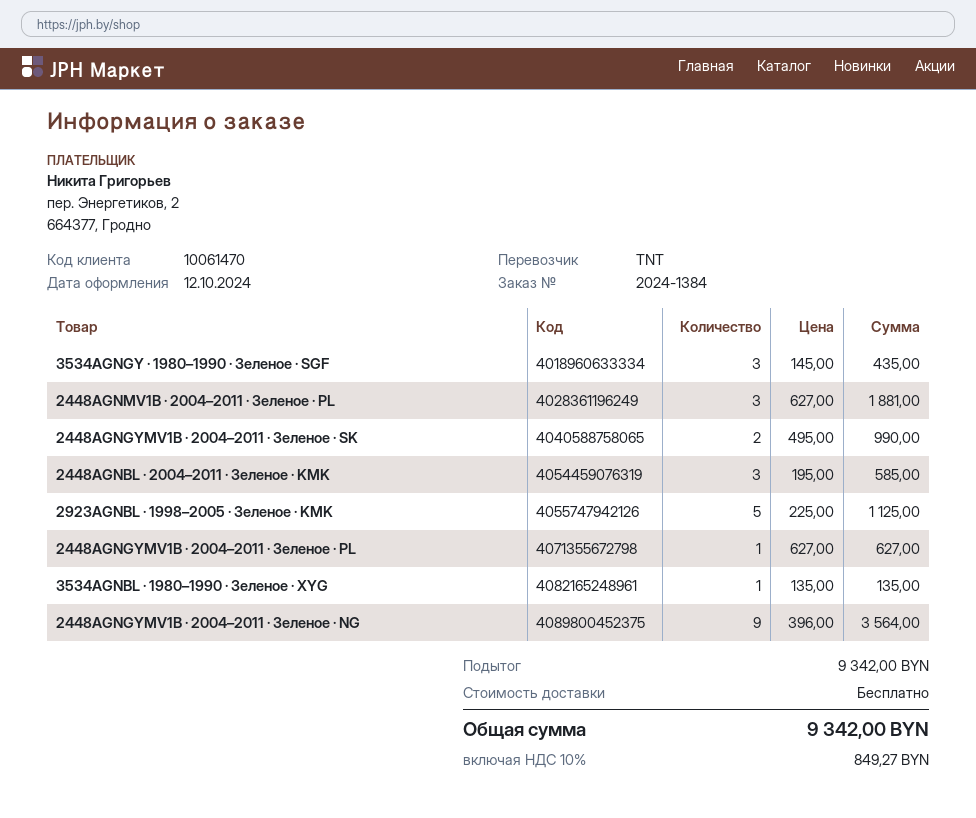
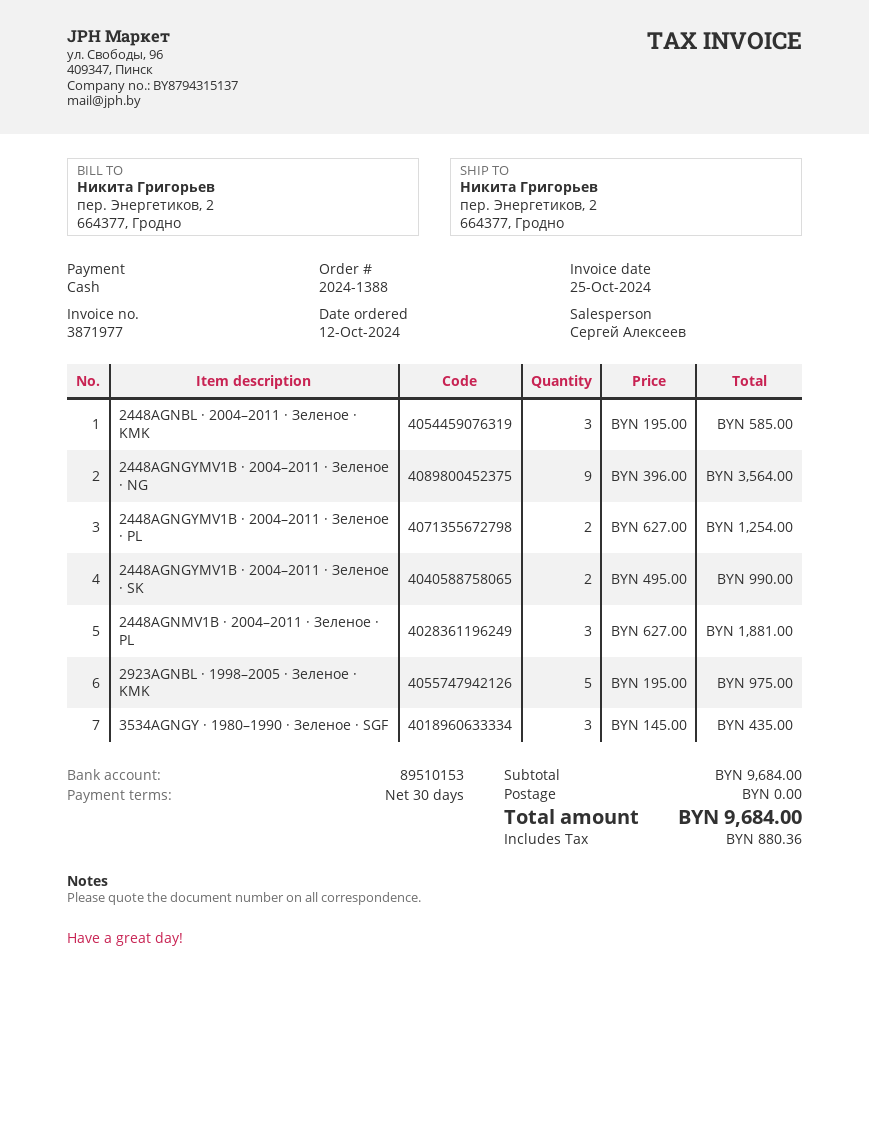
order number: 2024-1384 -> 2024-1388
2923AGNBL · 1998–2005 · Зеленое · KMK: 5 x 225.00 = 1125.00 -> 5 x 195.00 = 975.00
2448AGNGYMV1B · 2004–2011 · Зеленое · PL: 1 x 627.00 = 627.00 -> 2 x 627.00 = 1254.00
3534AGNBL · 1980–1990 · Зеленое · XYG: 1 x 135.00 = 135.00 -> none
subtotal: 9342.00 -> 9684.00
tax: 849.27 -> 880.36
total: 9342.00 -> 9684.00

